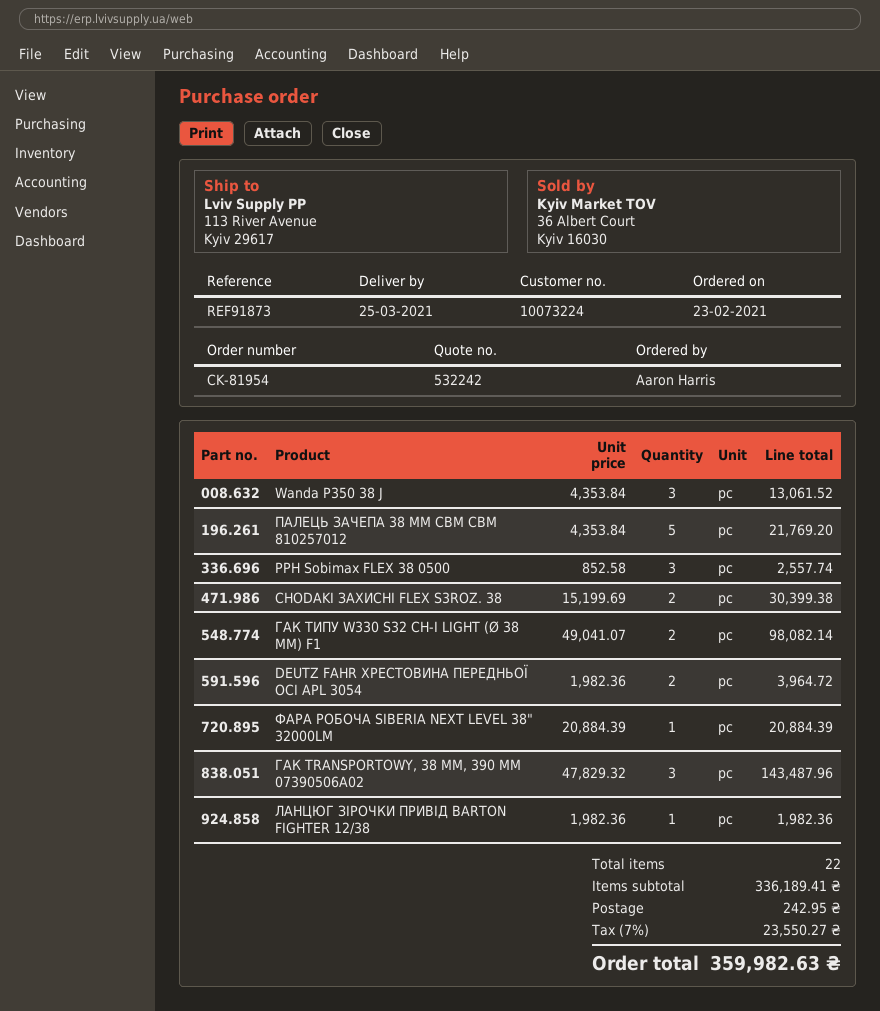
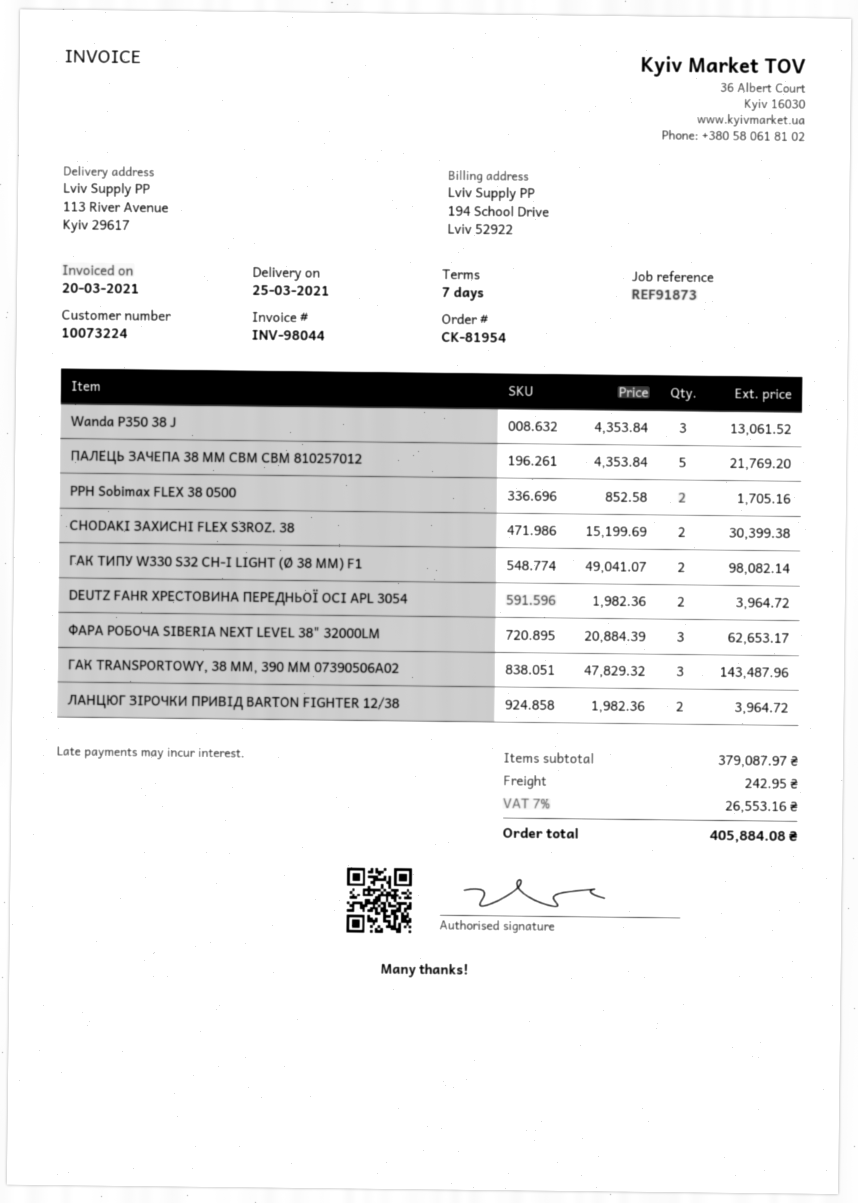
PPH Sobimax FLEX 38 0500: 3 x 852.58 = 2557.74 -> 2 x 852.58 = 1705.16
ФАРА РОБОЧА SIBERIA NEXT LEVEL 38" 32000LM: 1 x 20884.39 = 20884.39 -> 3 x 20884.39 = 62653.17
ЛАНЦЮГ ЗІРОЧКИ ПРИВІД BARTON FIGHTER 12/38: 1 x 1982.36 = 1982.36 -> 2 x 1982.36 = 3964.72
subtotal: 336189.41 -> 379087.97
tax: 7% = 23550.27 -> 7% = 26553.16
total: 359982.63 -> 405884.08

